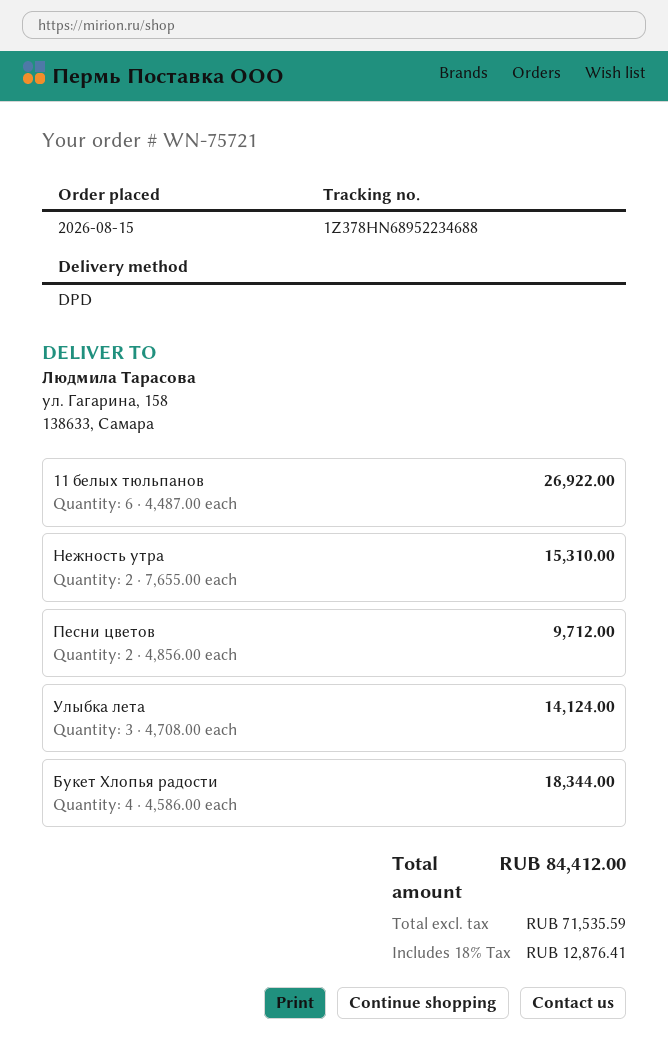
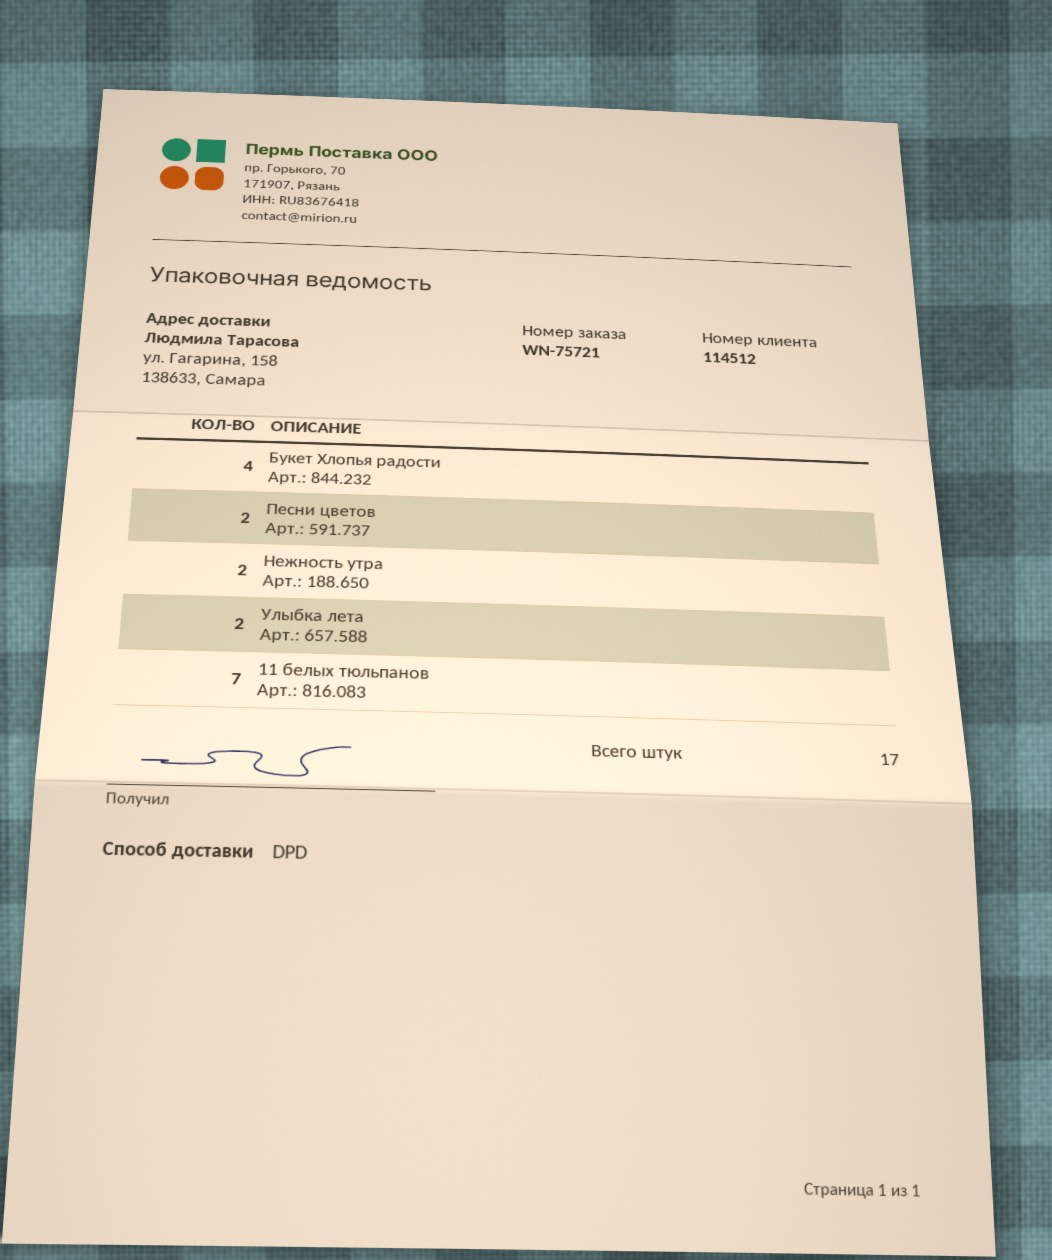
11 белых тюльпанов: 6 -> 7
Улыбка лета: 3 -> 2

